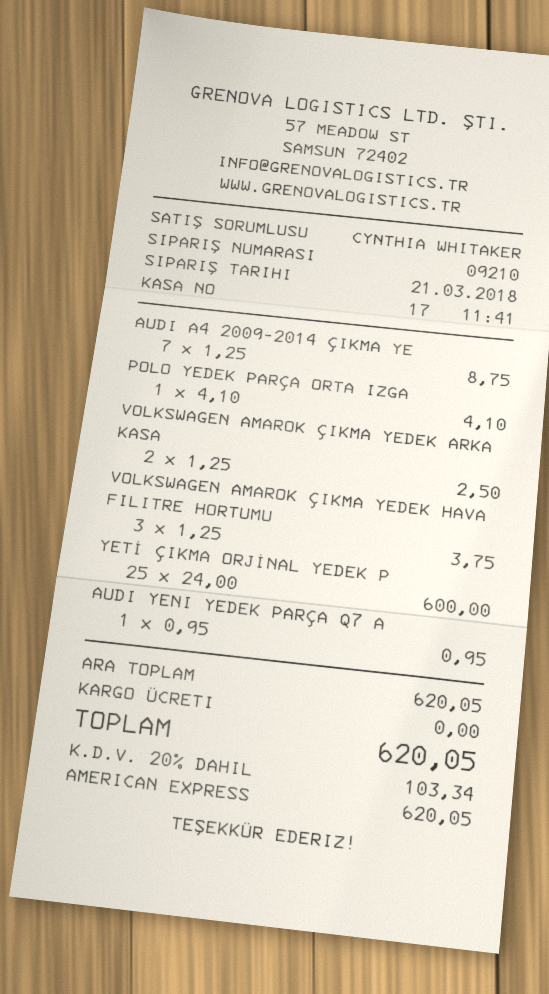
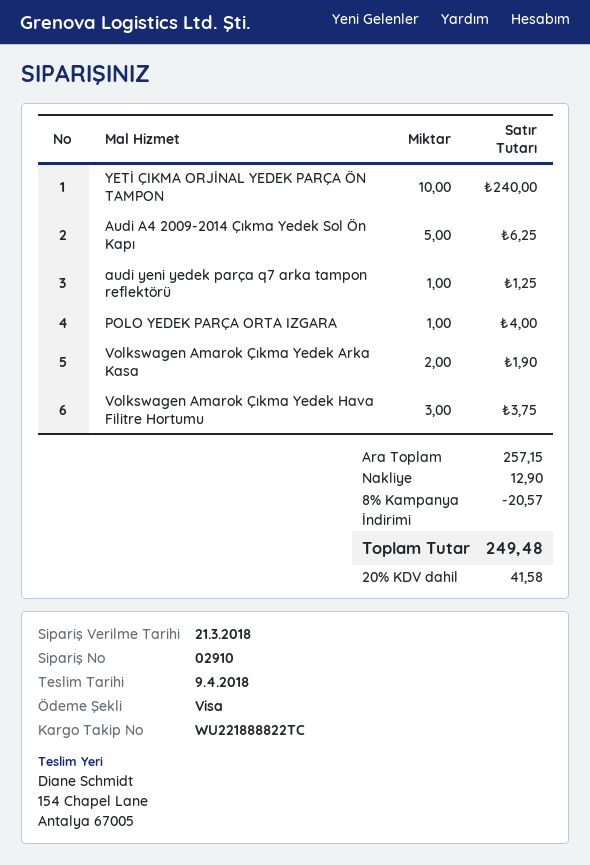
order number: 09210 -> 02910
payment method: American Express -> Visa
AUDI A4 2009-2014 ÇIKMA YE: 7 for 8.75 -> 5 for 6.25
POLO YEDEK PARÇA ORTA IZGA: 1 for 4.10 -> 1 for 4.00
VOLKSWAGEN AMAROK ÇIKMA YEDEK ARKA KASA: 2 for 2.50 -> 2 for 1.90
YETİ ÇIKMA ORJİNAL YEDEK P: 25 for 600.00 -> 10 for 240.00
AUDI YENI YEDEK PARÇA Q7 A: 1 for 0.95 -> 1 for 1.25
subtotal: 620.05 -> 257.15
discount: none -> 8% = 20.57
shipping: 0.00 -> 12.90
tax: 20% = 103.34 -> 20% = 41.58
total: 620.05 -> 249.48

